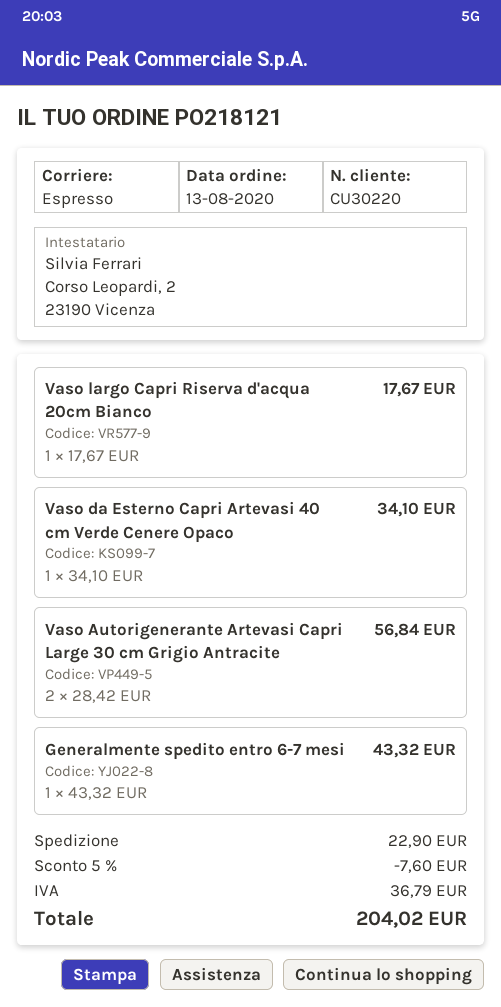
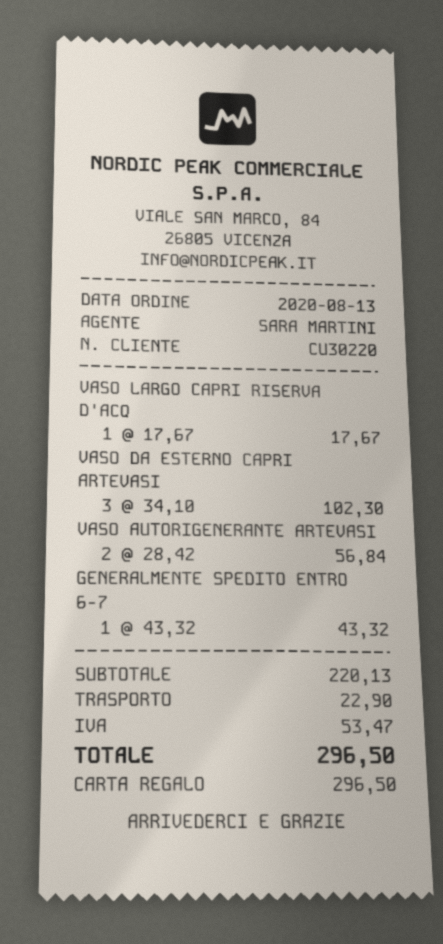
Vaso da Esterno Capri Artevasi 40 cm Verde Cenere Opaco: 1 x 34.10 = 34.10 -> 3 x 34.10 = 102.30
discount: 5% = 7.60 -> none
tax: 36.79 -> 53.47
total: 204.02 -> 296.50

